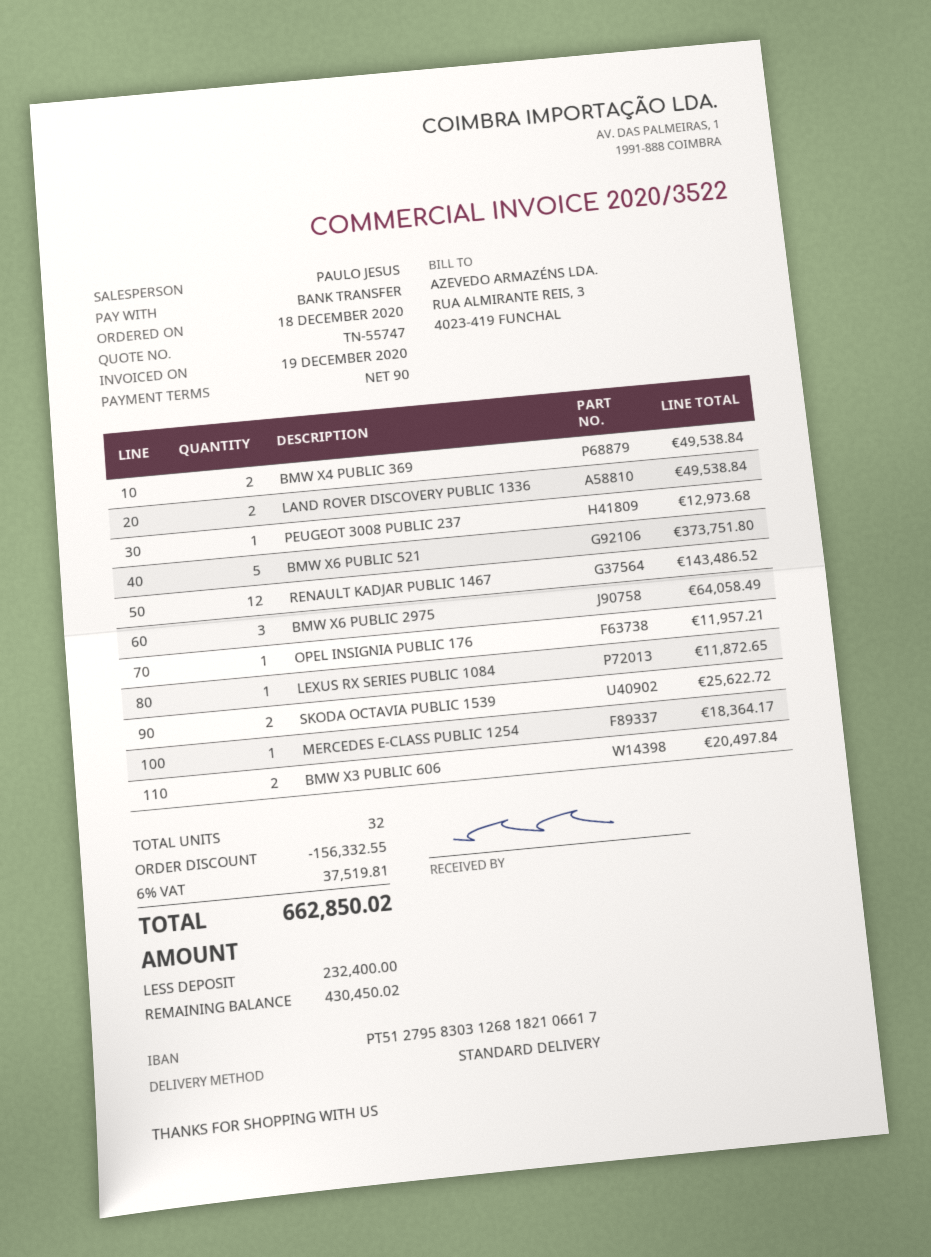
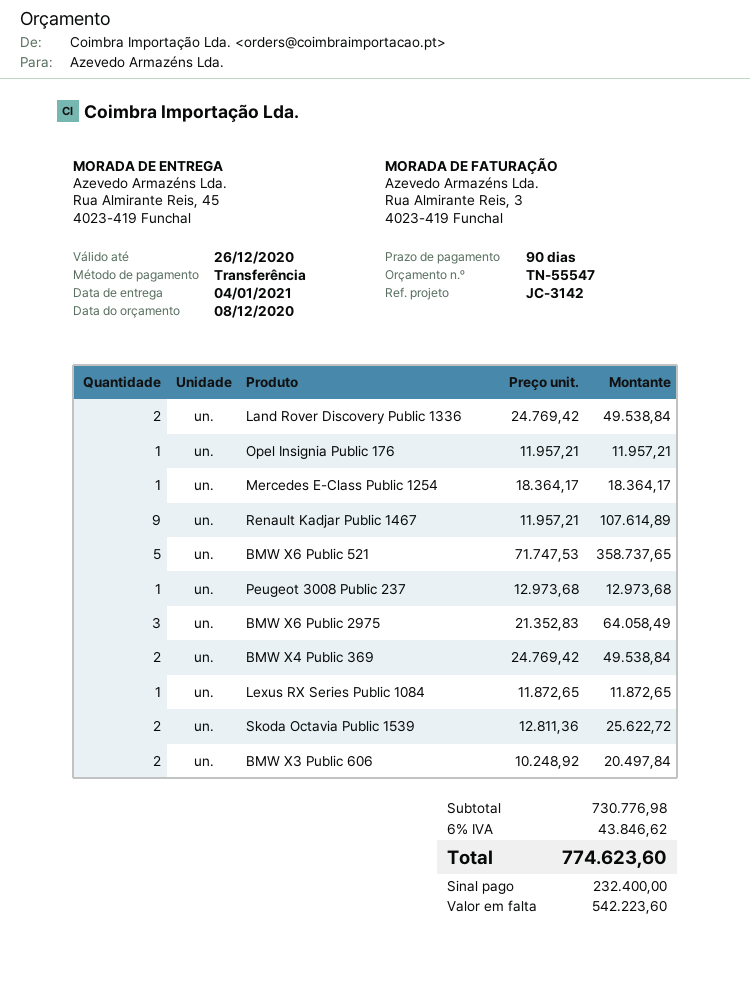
quote number: TN-55747 -> TN-55547
BMW X6 PUBLIC 521: 5 for 373751.80 -> 5 for 358737.65
RENAULT KADJAR PUBLIC 1467: 12 for 143486.52 -> 9 for 107614.89
discount: 156332.55 -> none
tax: 6% = 37519.81 -> 6% = 43846.62
total: 662850.02 -> 774623.60
balance: 430450.02 -> 542223.60

